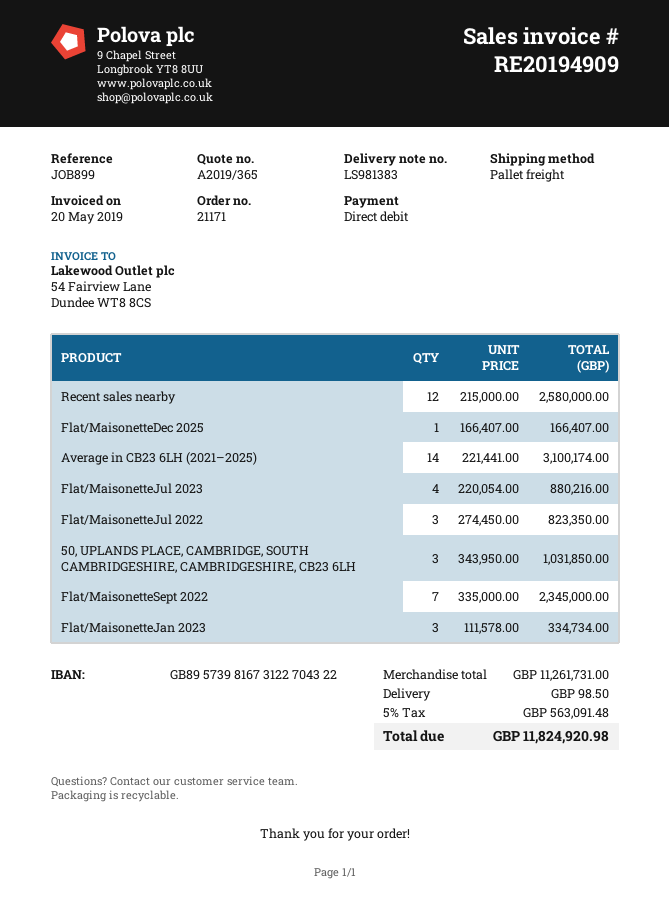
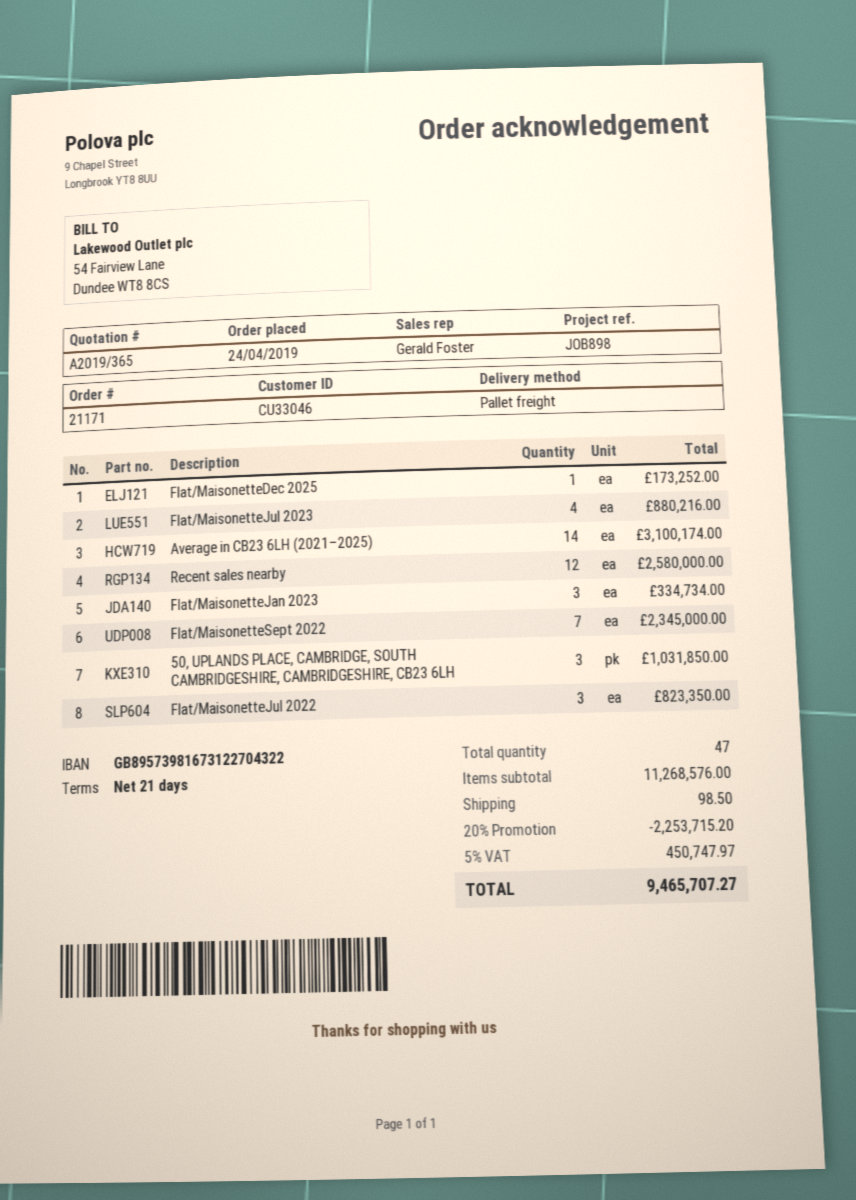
reference: JOB899 -> JOB898
Flat/MaisonetteDec 2025: 1 for 166407.00 -> 1 for 173252.00
subtotal: 11261731.00 -> 11268576.00
discount: none -> 20% = 2253715.20
tax: 5% = 563091.48 -> 5% = 450747.97
total: 11824920.98 -> 9465707.27

